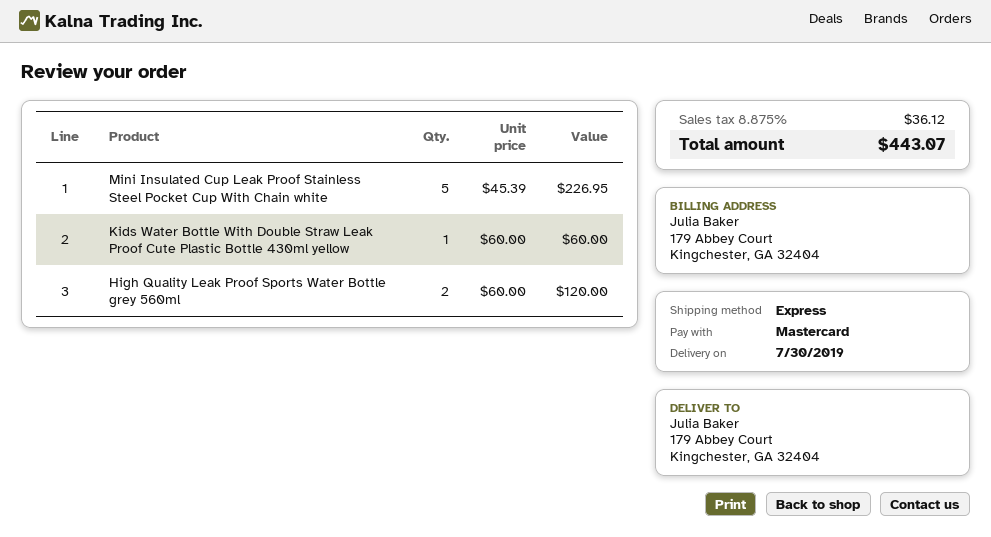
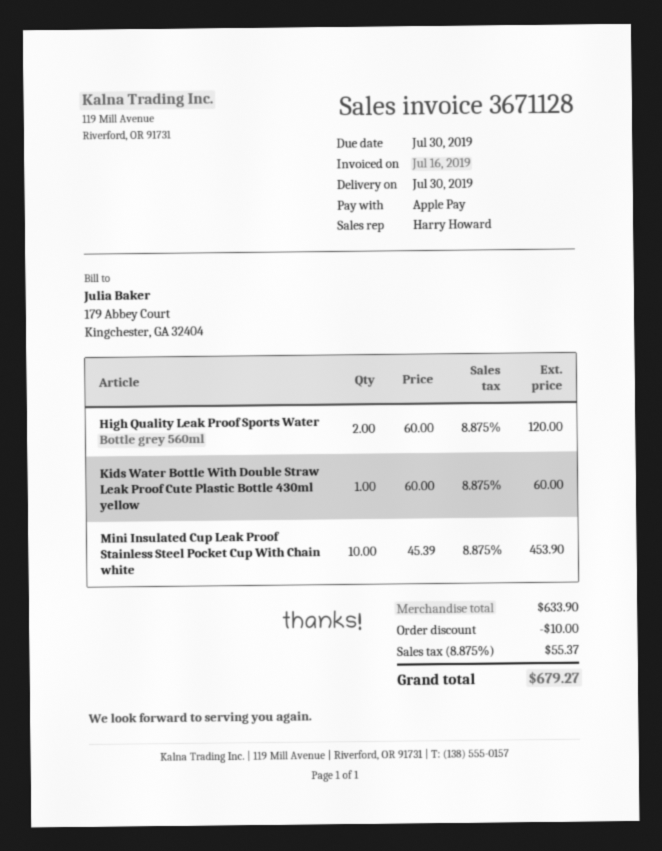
payment method: Mastercard -> Apple Pay
Mini Insulated Cup Leak Proof Stainless Steel Pocket Cup With Chain white: 5 x 45.39 = 226.95 -> 10 x 45.39 = 453.90
discount: none -> 10.00
tax: 8.875% = 36.12 -> 8.875% = 55.37
total: 443.07 -> 679.27

